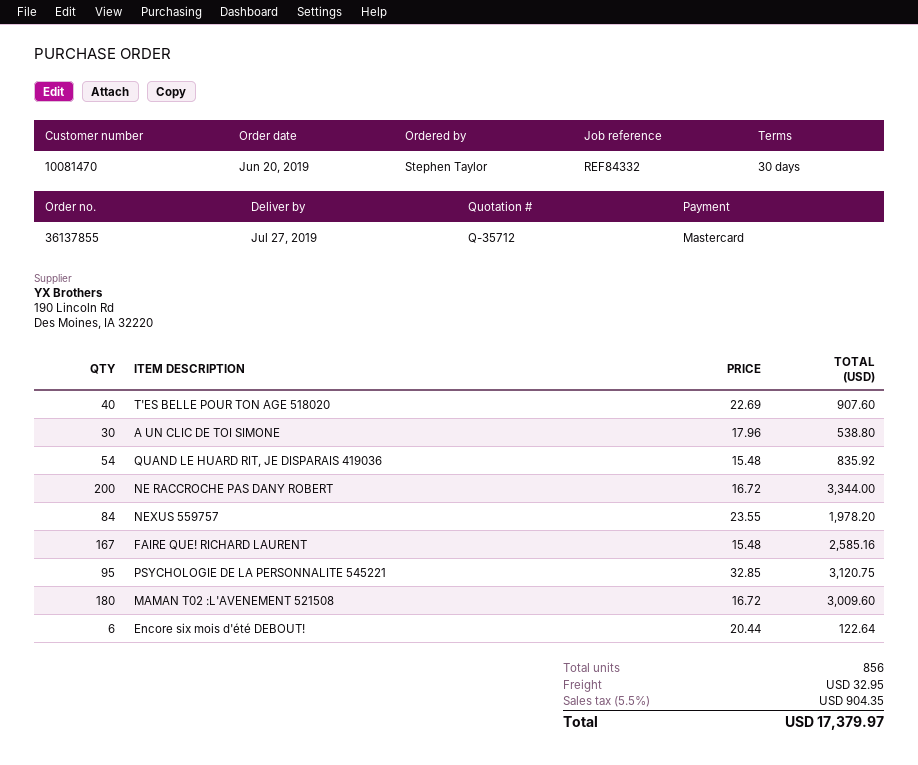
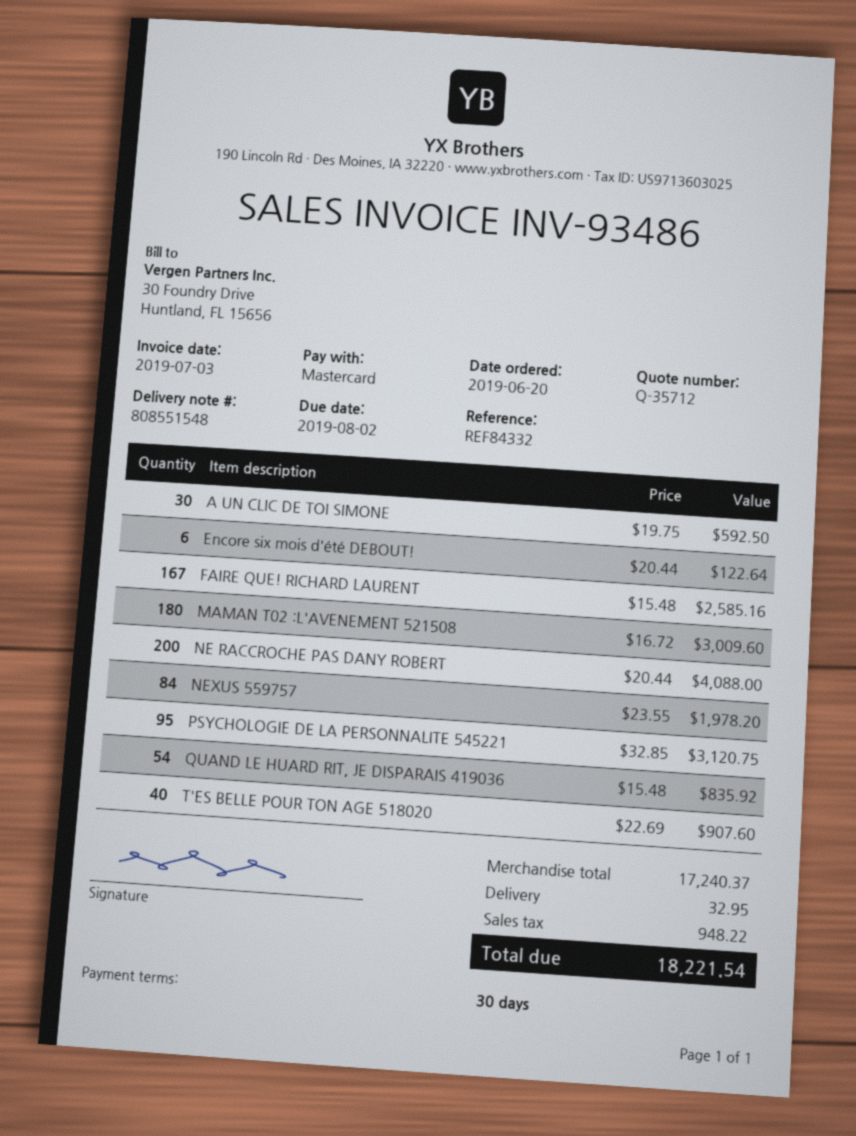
A UN CLIC DE TOI SIMONE: 30 x 17.96 = 538.80 -> 30 x 19.75 = 592.50
NE RACCROCHE PAS DANY ROBERT: 200 x 16.72 = 3344.00 -> 200 x 20.44 = 4088.00
tax: 904.35 -> 948.22
total: 17379.97 -> 18221.54

